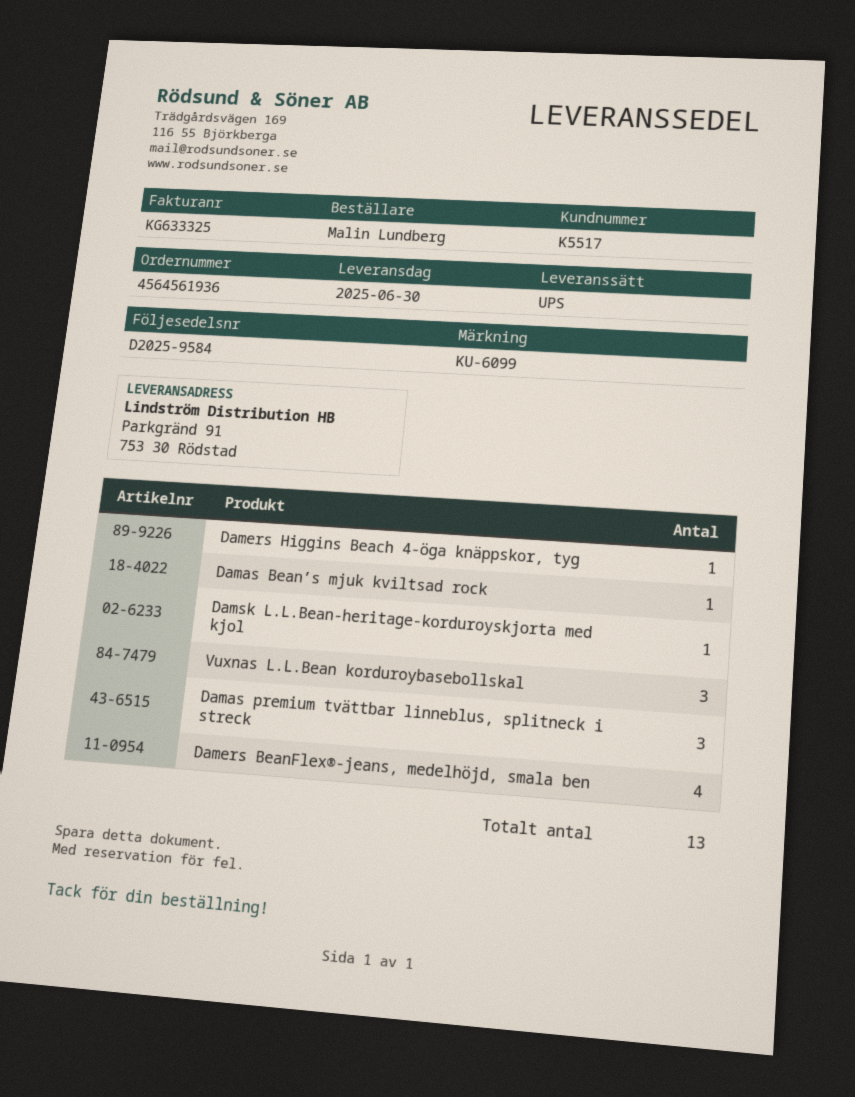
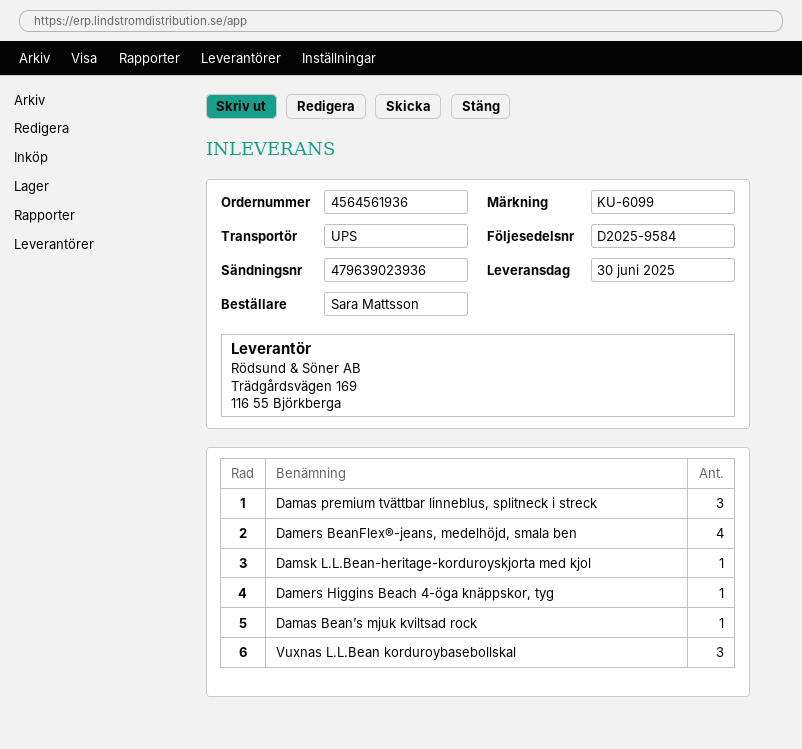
ordered by: Malin Lundberg -> Sara Mattsson

